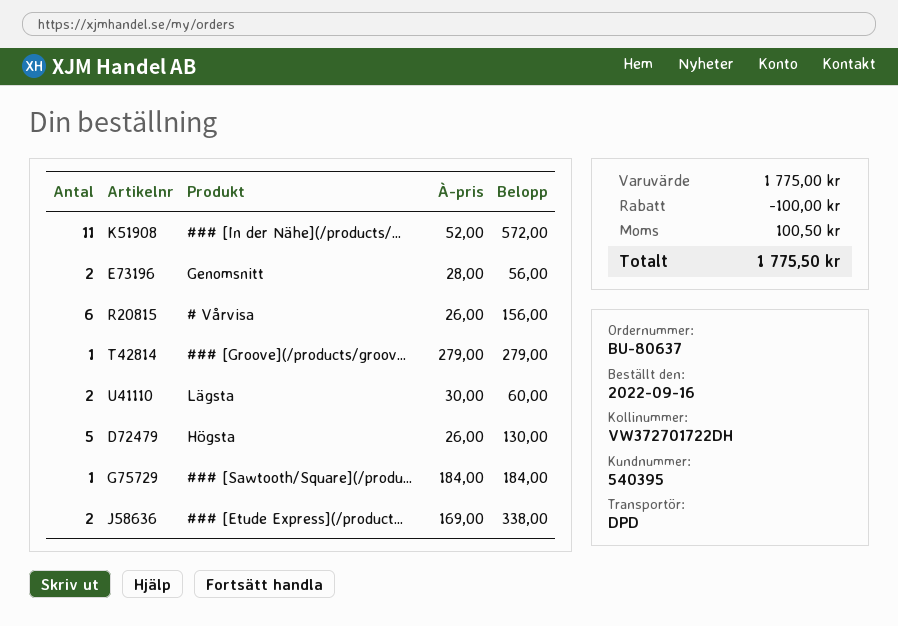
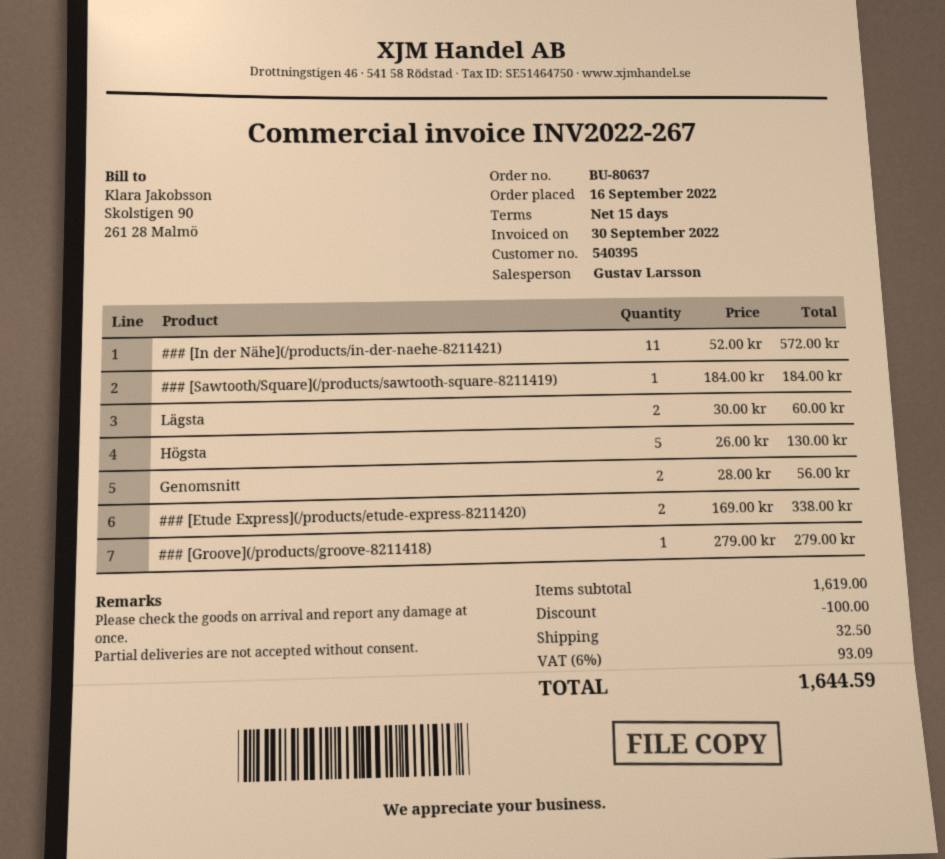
# Vårvisa: 6 x 26.00 = 156.00 -> none
subtotal: 1775.00 -> 1619.00
shipping: none -> 32.50
tax: 100.50 -> 93.09
total: 1775.50 -> 1644.59

